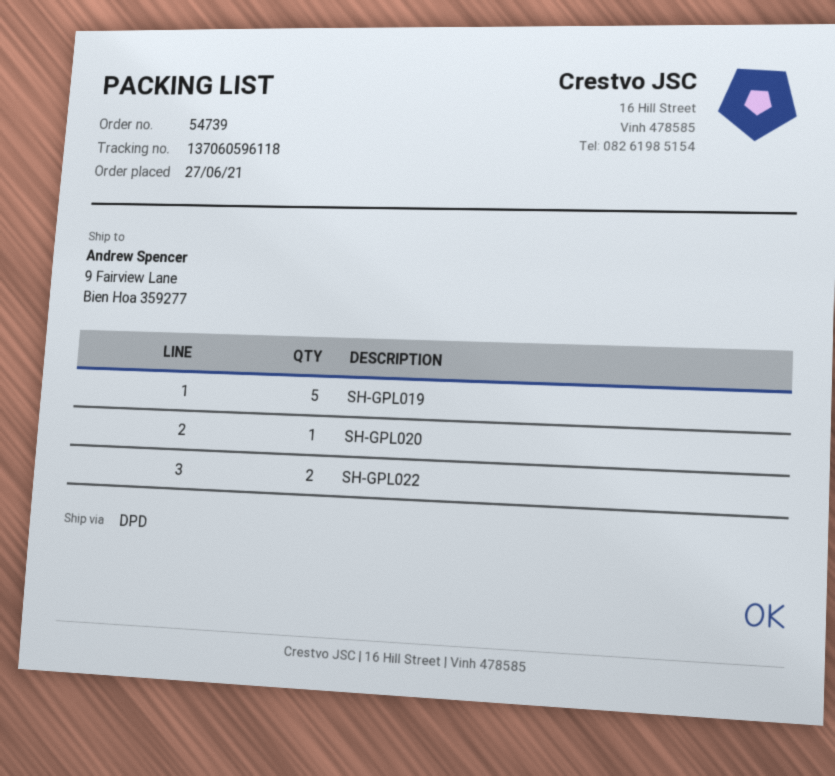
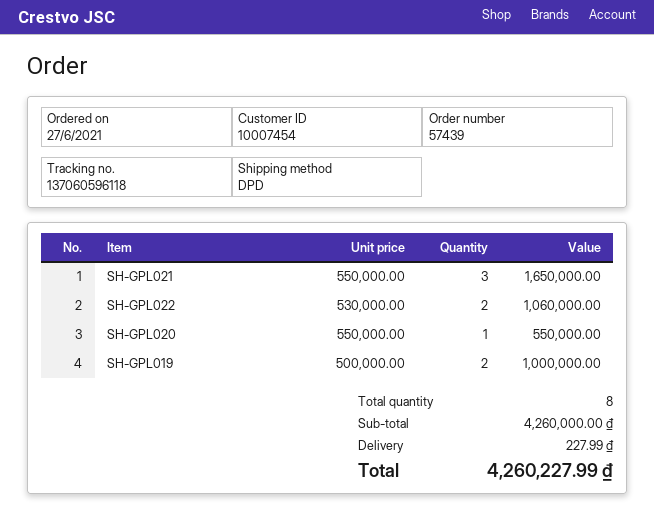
order number: 54739 -> 57439
SH-GPL019: 5 -> 2
SH-GPL021: none -> 3

